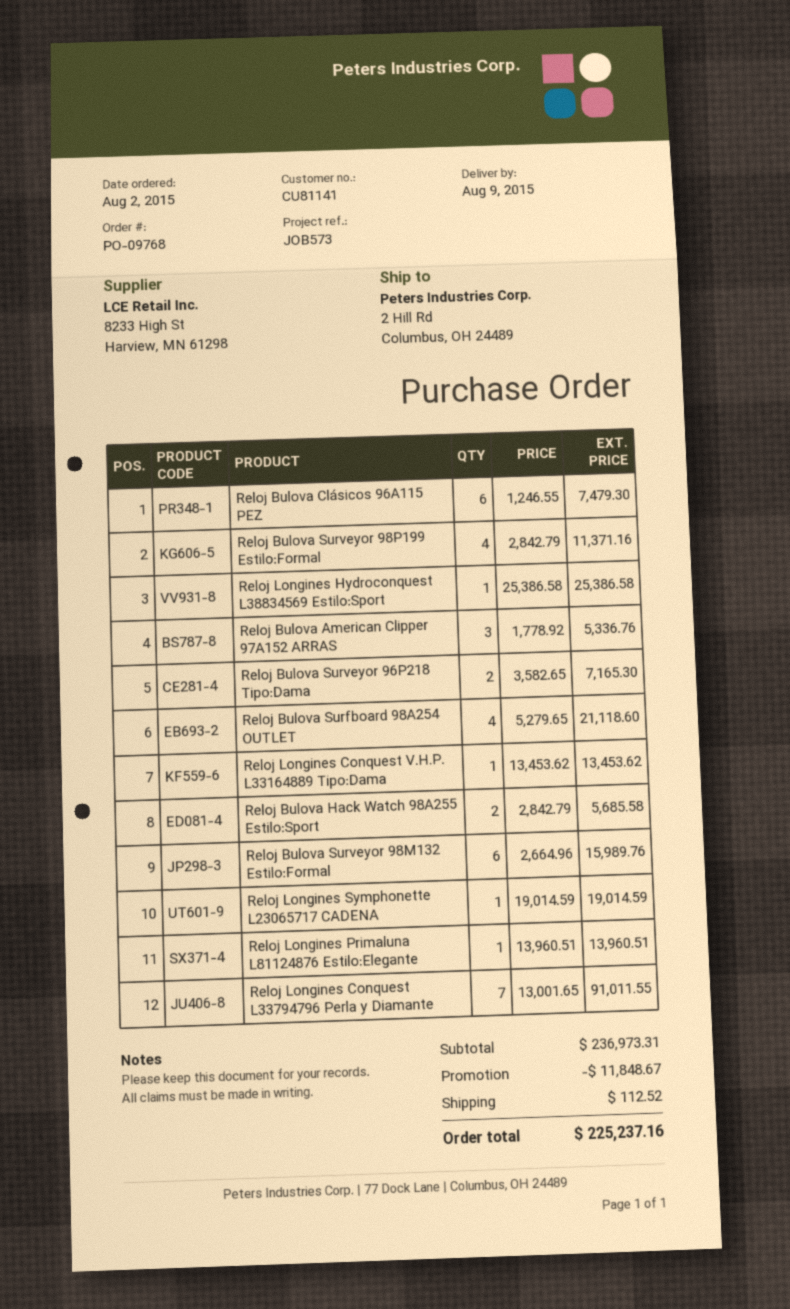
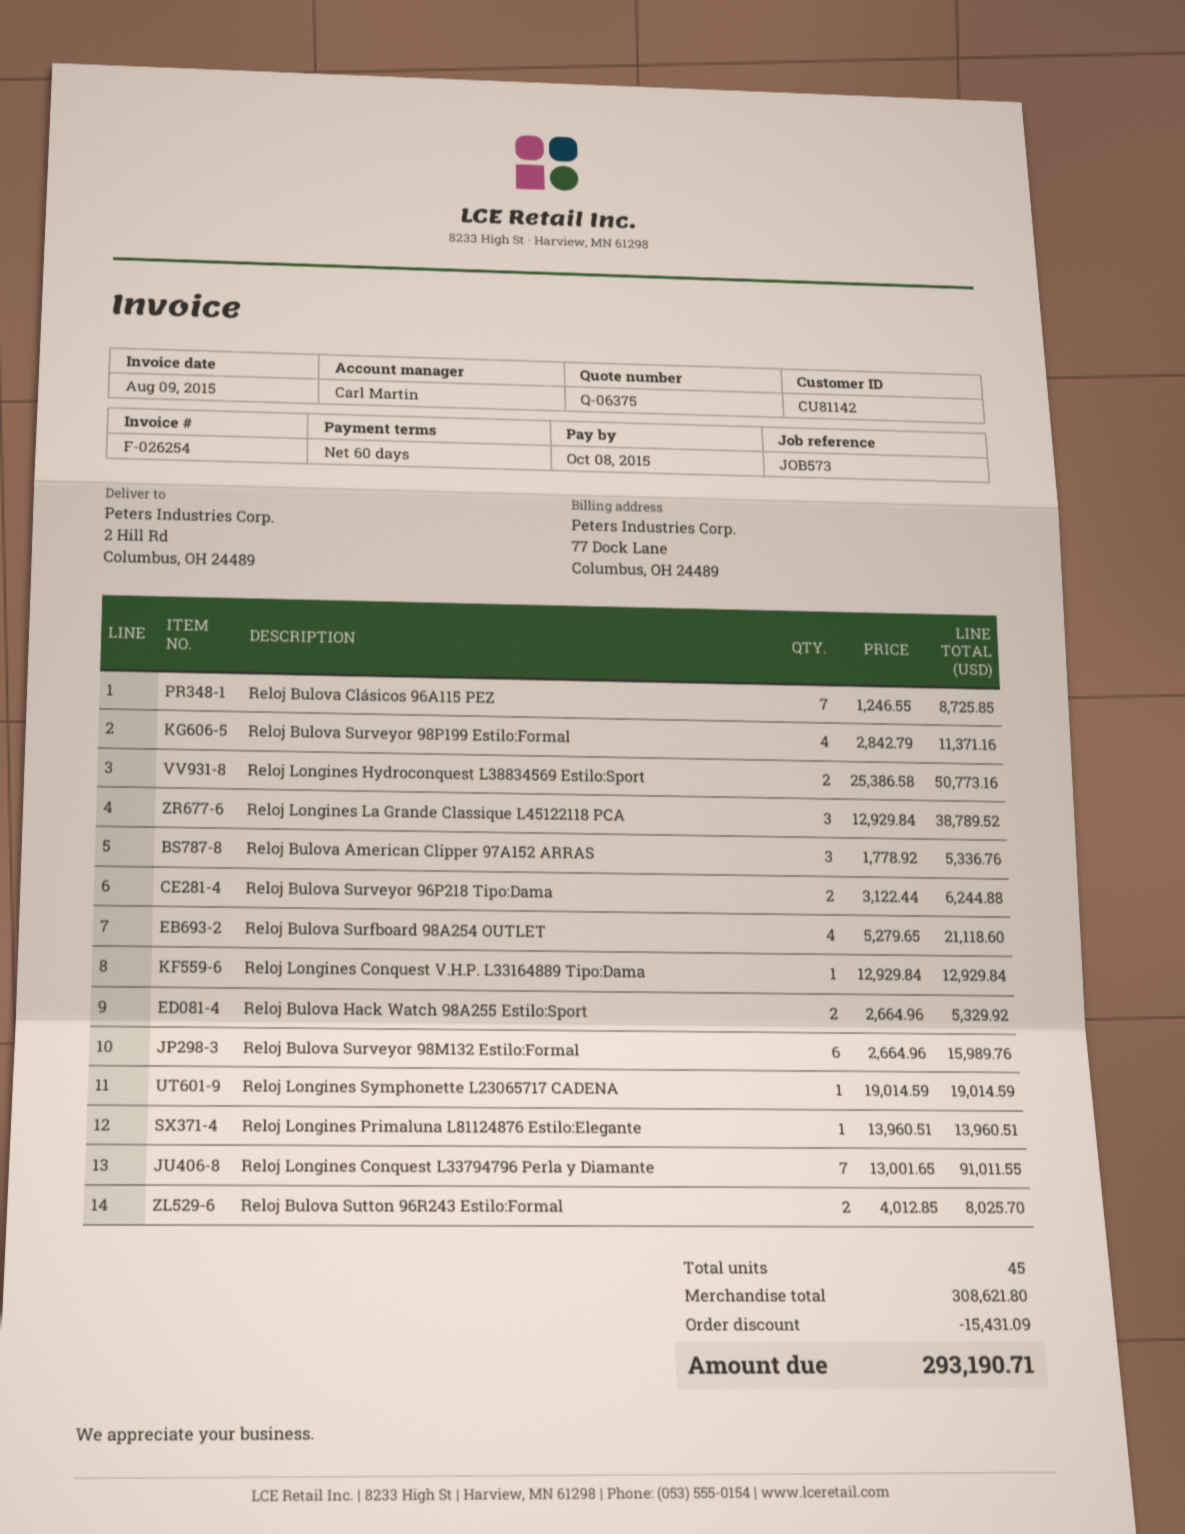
customer number: CU81141 -> CU81142
Reloj Bulova Clásicos 96A115 PEZ: 6 x 1246.55 = 7479.30 -> 7 x 1246.55 = 8725.85
Reloj Longines Hydroconquest L38834569 Estilo:Sport: 1 x 25386.58 = 25386.58 -> 2 x 25386.58 = 50773.16
Reloj Bulova Surveyor 96P218 Tipo:Dama: 2 x 3582.65 = 7165.30 -> 2 x 3122.44 = 6244.88
Reloj Longines Conquest V.H.P. L33164889 Tipo:Dama: 1 x 13453.62 = 13453.62 -> 1 x 12929.84 = 12929.84
Reloj Bulova Hack Watch 98A255 Estilo:Sport: 2 x 2842.79 = 5685.58 -> 2 x 2664.96 = 5329.92
Reloj Longines La Grande Classique L45122118 PCA: none -> 3 x 12929.84 = 38789.52
Reloj Bulova Sutton 96R243 Estilo:Formal: none -> 2 x 4012.85 = 8025.70
subtotal: 236973.31 -> 308621.80
discount: 11848.67 -> 15431.09
shipping: 112.52 -> none
total: 225237.16 -> 293190.71

